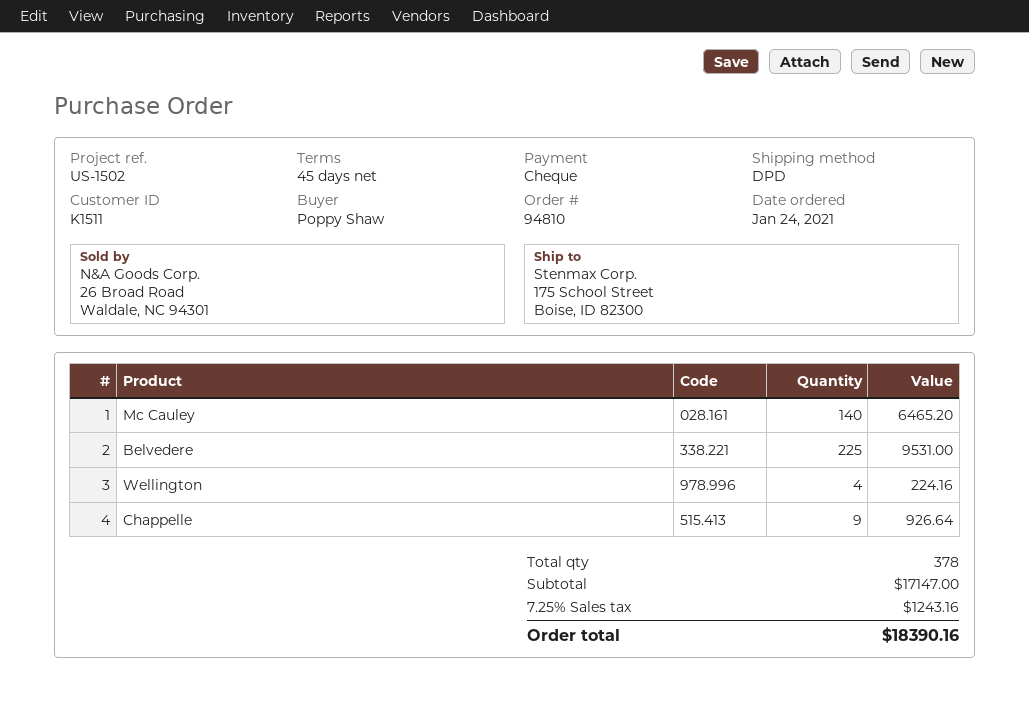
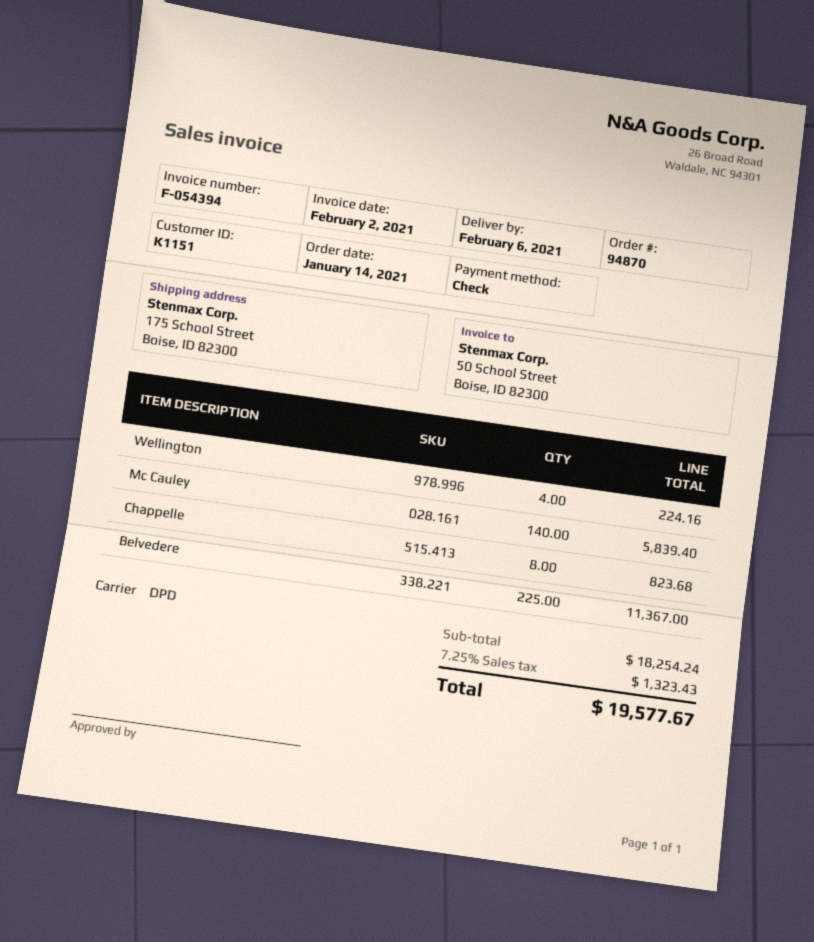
order number: 94810 -> 94870
order date: 2021-01-24 -> 2021-01-14
customer number: K1511 -> K1151
Mc Cauley: 140 for 6465.20 -> 140 for 5839.40
Belvedere: 225 for 9531.00 -> 225 for 11367.00
Chappelle: 9 for 926.64 -> 8 for 823.68
subtotal: 17147.00 -> 18254.24
tax: 7.25% = 1243.16 -> 7.25% = 1323.43
total: 18390.16 -> 19577.67

